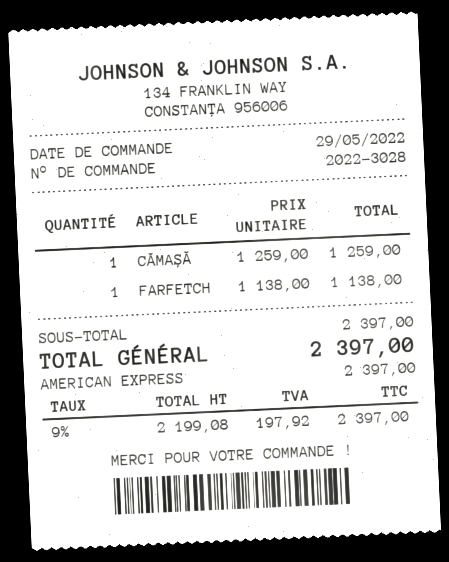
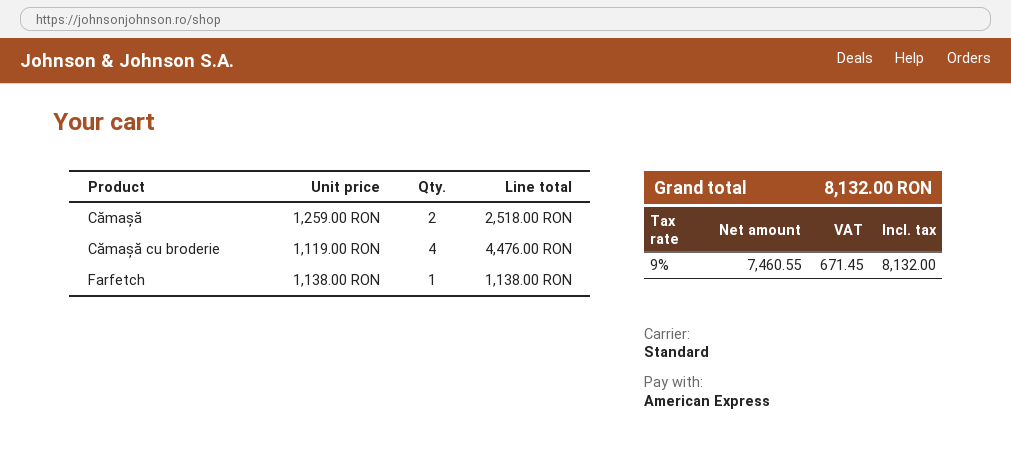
CĂMAȘĂ: 1 x 1259.00 = 1259.00 -> 2 x 1259.00 = 2518.00
Cămașă cu broderie: none -> 4 x 1119.00 = 4476.00
net: 2199.08 -> 7460.55
tax: 9% = 197.92 -> 9% = 671.45
total: 2397.00 -> 8132.00

